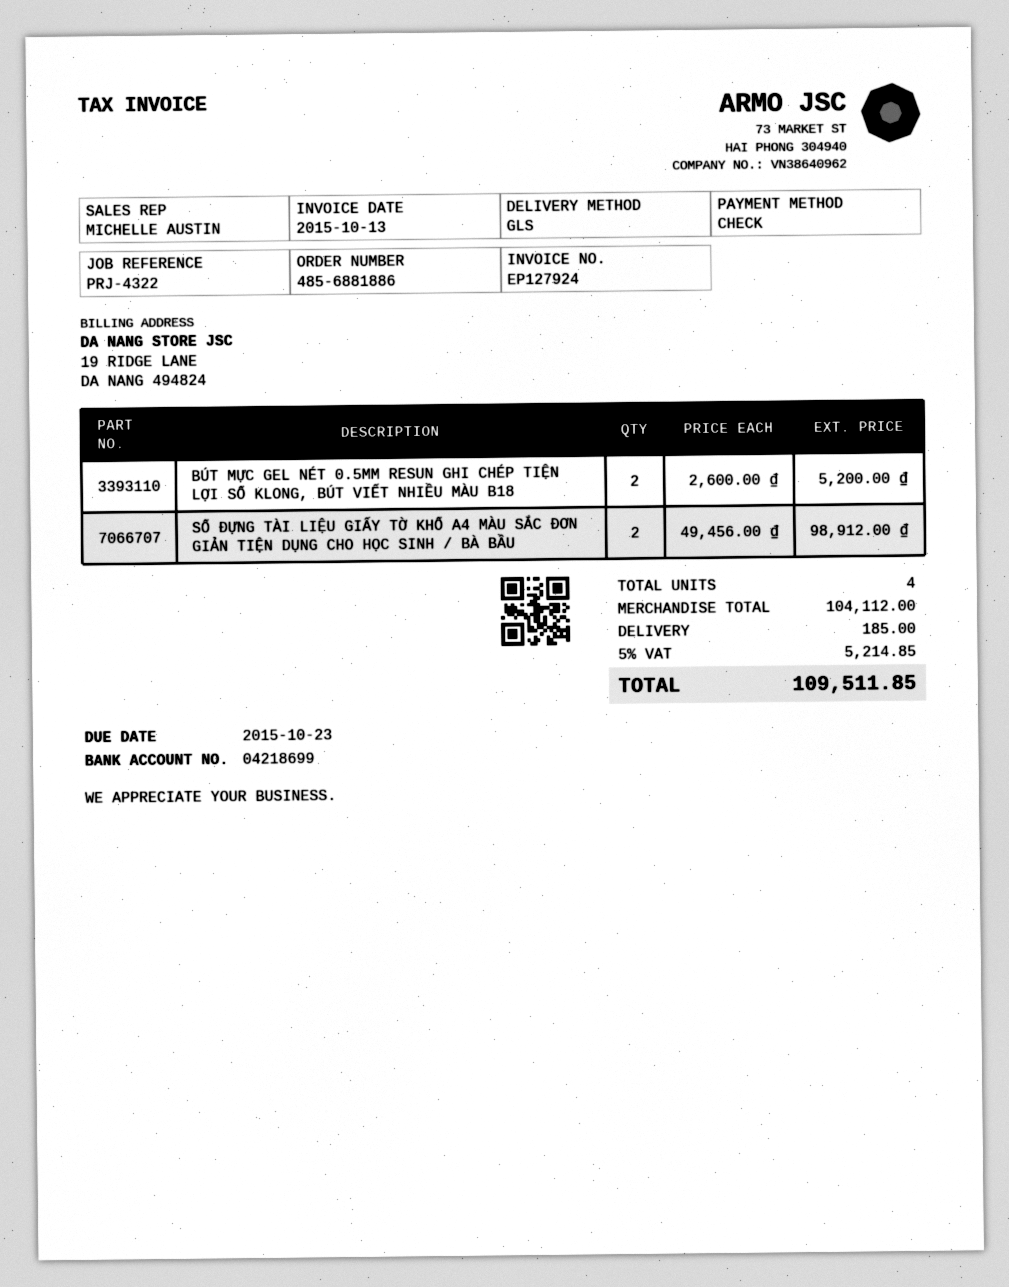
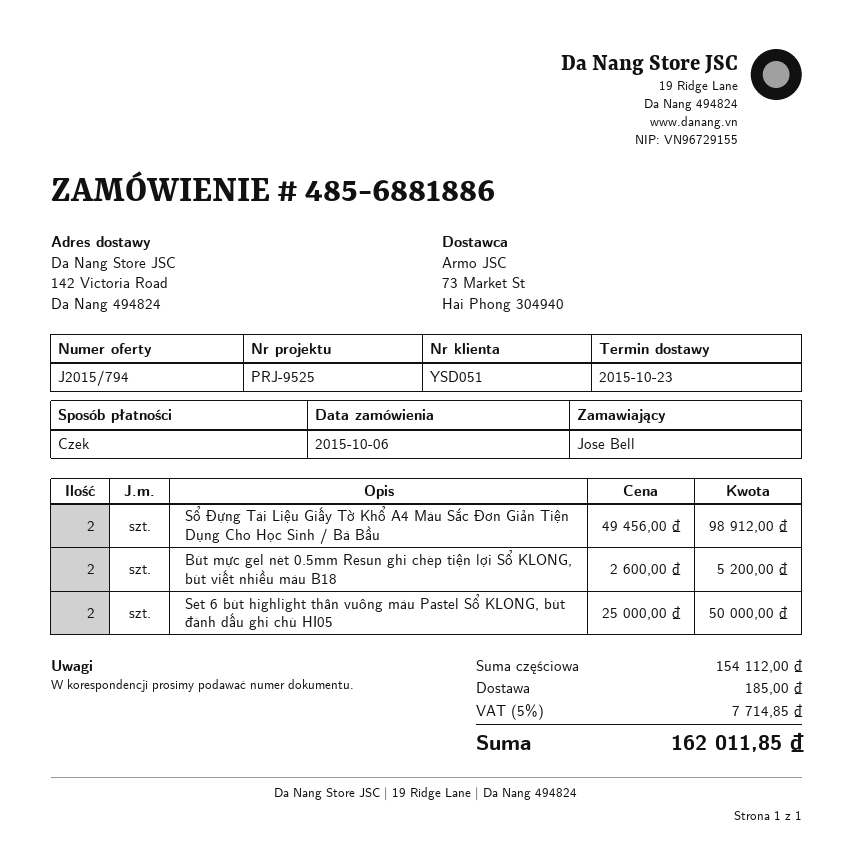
reference: PRJ-4322 -> PRJ-9525
Set 6 bút highlight thân vuông màu Pastel Sổ KLONG, bút đánh dấu ghi chú HI05: none -> 2 x 25000.00 = 50000.00
subtotal: 104112.00 -> 154112.00
tax: 5% = 5214.85 -> 5% = 7714.85
total: 109511.85 -> 162011.85

